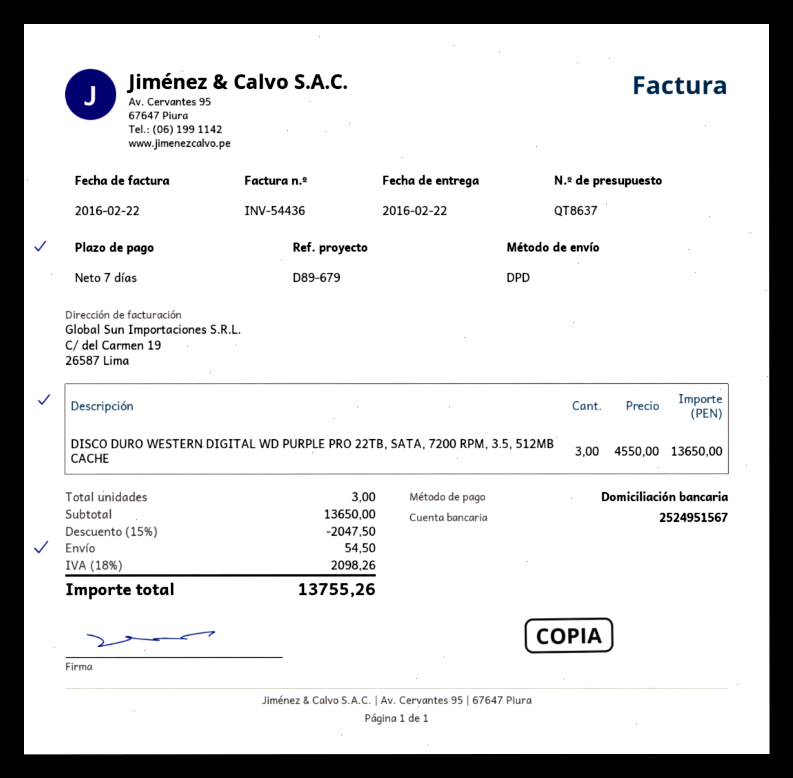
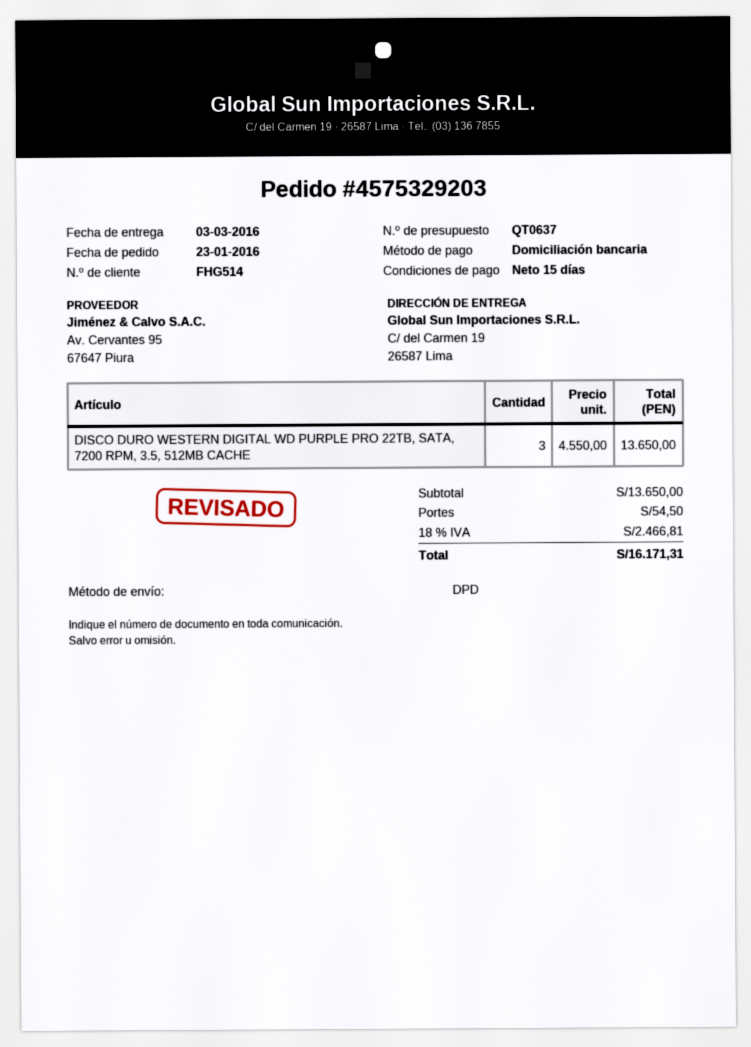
quote number: QT8637 -> QT0637
delivery date: 2016-02-22 -> 2016-03-03
payment terms: 7 days -> 15 days
discount: 15% = 2047.50 -> none
tax: 18% = 2098.26 -> 18% = 2466.81
total: 13755.26 -> 16171.31

